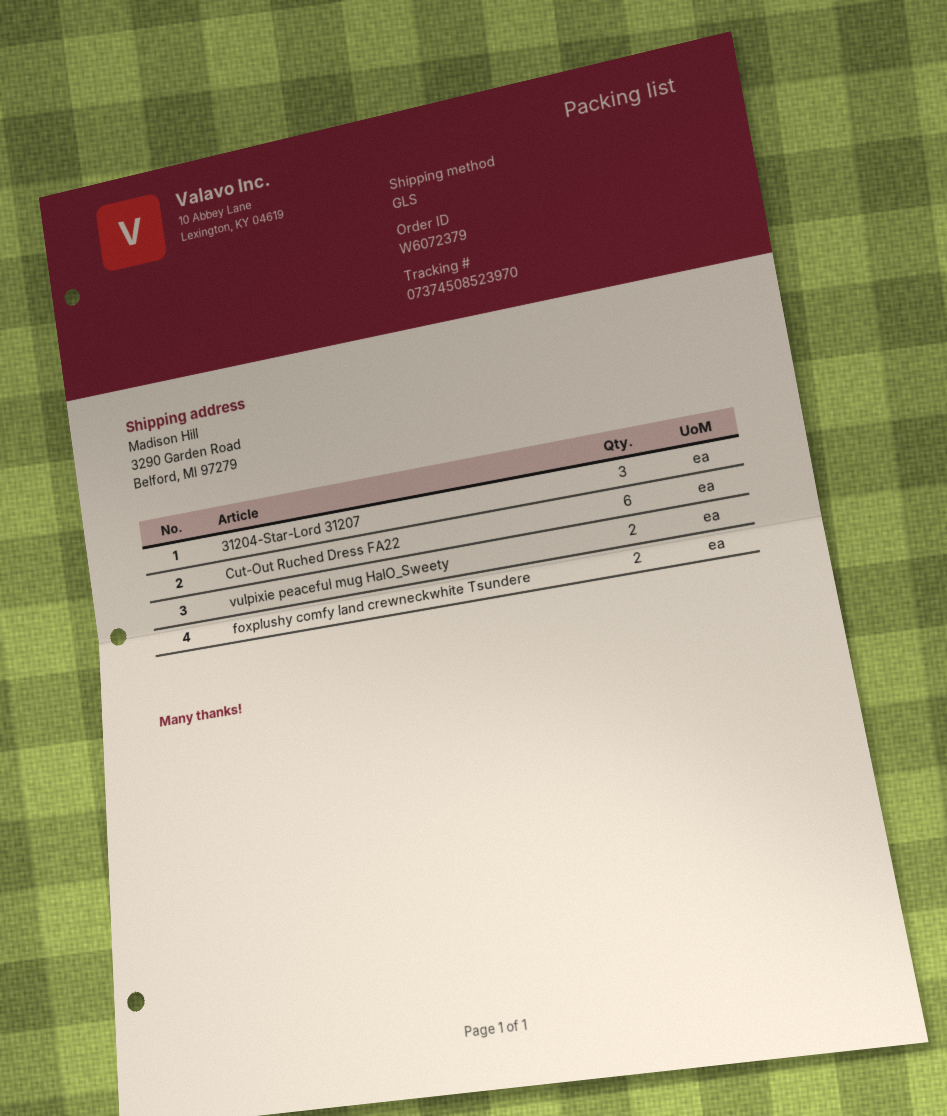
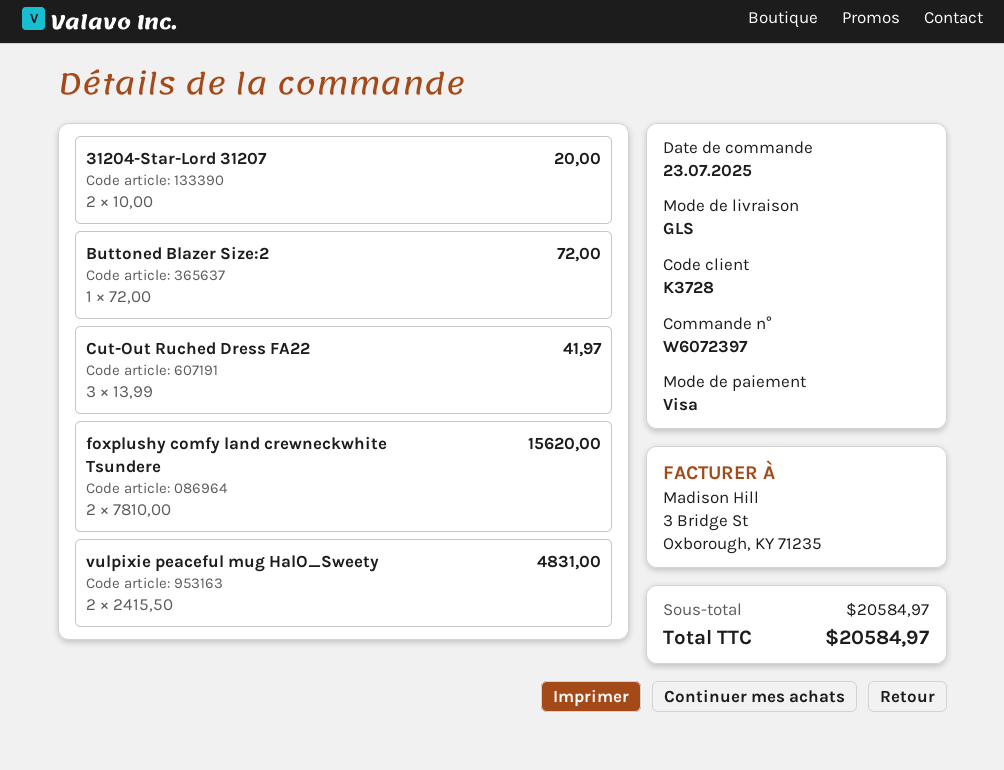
order number: W6072379 -> W6072397
31204-Star-Lord 31207: 3 -> 2
Cut-Out Ruched Dress FA22: 6 -> 3
Buttoned Blazer Size:2: none -> 1

